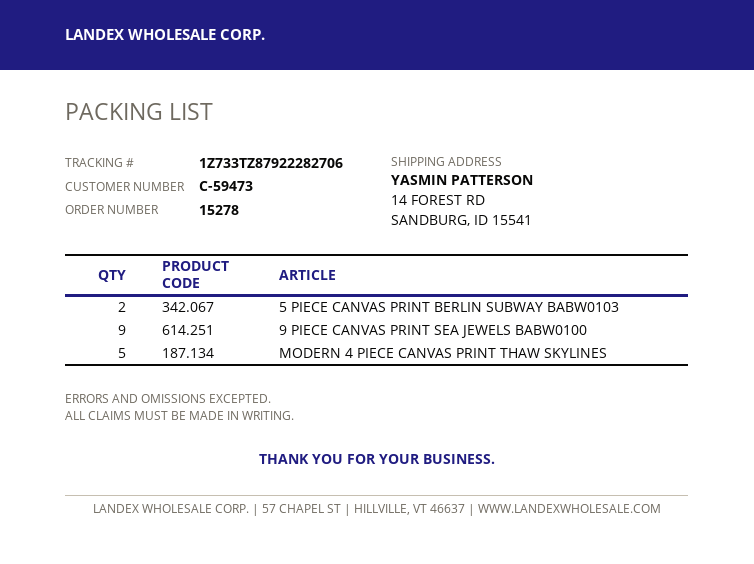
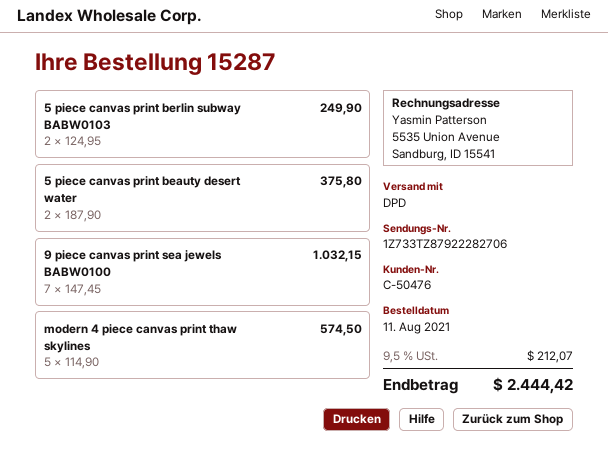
order number: 15278 -> 15287
customer number: C-59473 -> C-50476
9 PIECE CANVAS PRINT SEA JEWELS BABW0100: 9 -> 7
5 piece canvas print beauty desert water: none -> 2

